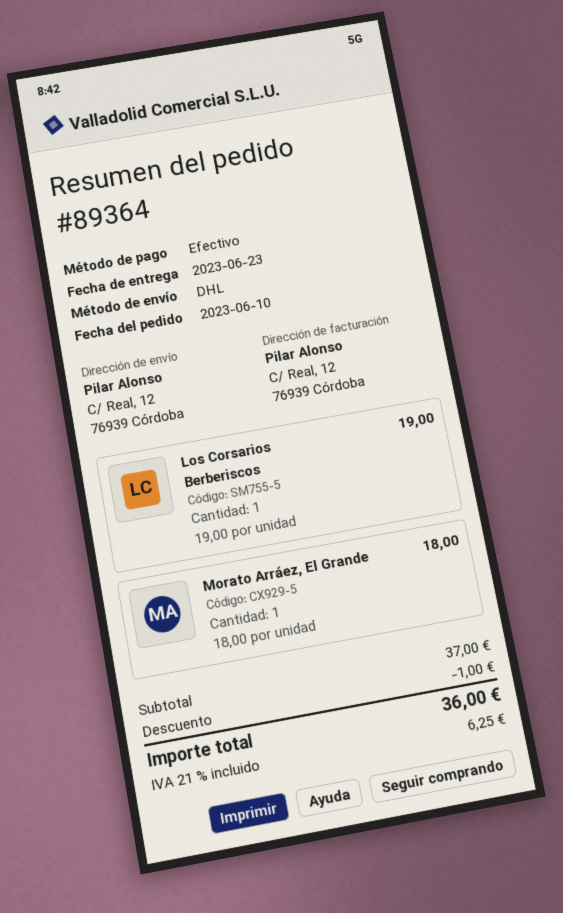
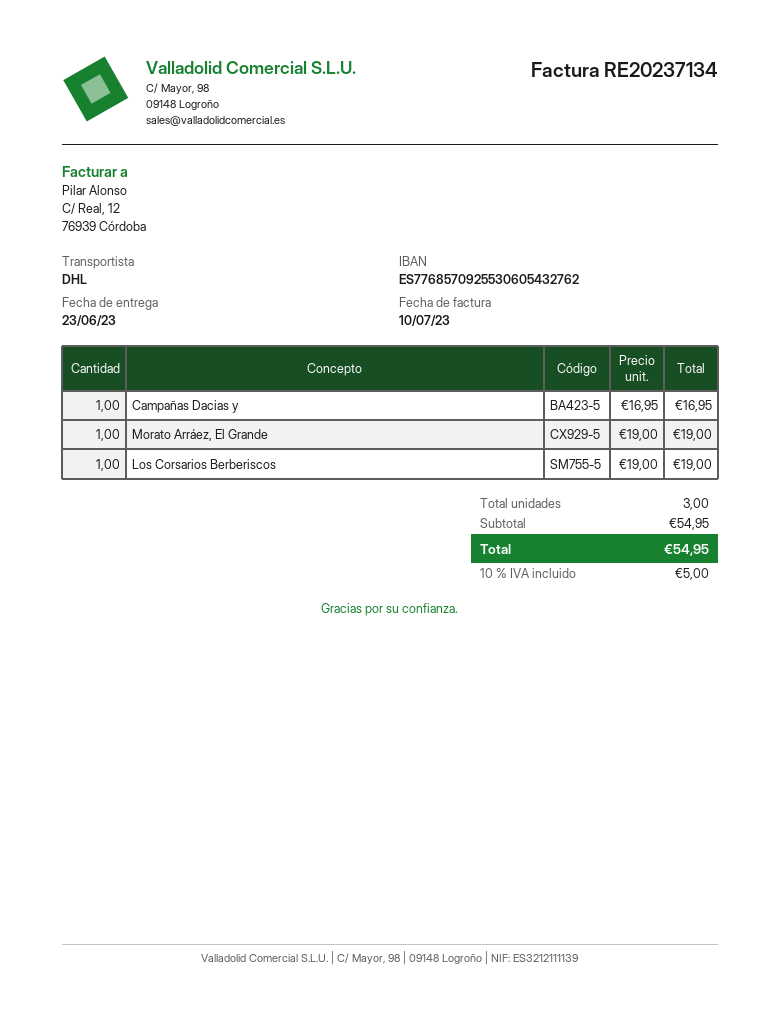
Morato Arráez, El Grande: 1 x 18.00 = 18.00 -> 1 x 19.00 = 19.00
Campañas Dacias y: none -> 1 x 16.95 = 16.95
subtotal: 37.00 -> 54.95
discount: 1.00 -> none
tax: 21% = 6.25 -> 10% = 5.00
total: 36.00 -> 54.95

